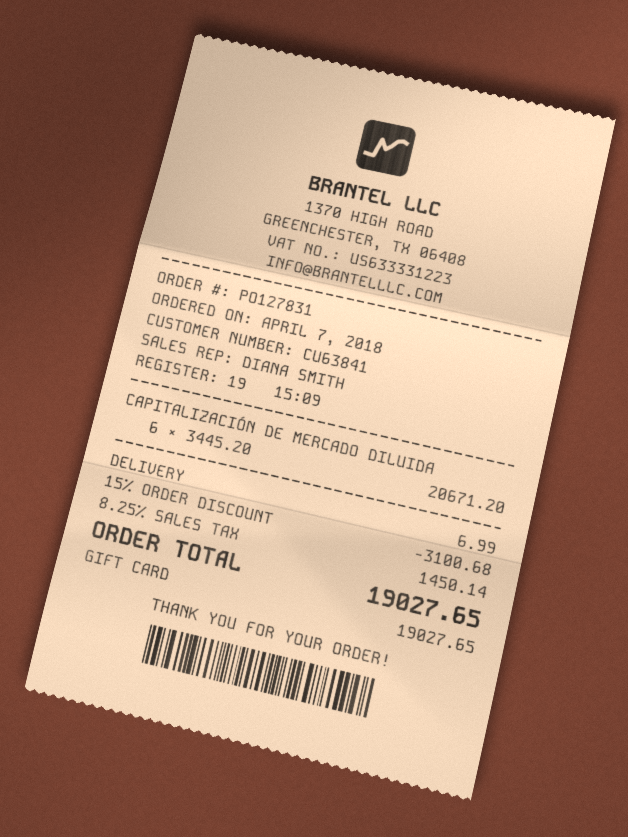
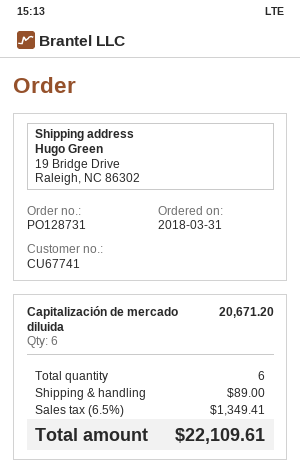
order number: PO127831 -> PO128731
order date: 2018-04-07 -> 2018-03-31
customer number: CU63841 -> CU67741
discount: 15% = 3100.68 -> none
shipping: 6.99 -> 89.00
tax: 8.25% = 1450.14 -> 6.5% = 1349.41
total: 19027.65 -> 22109.61

